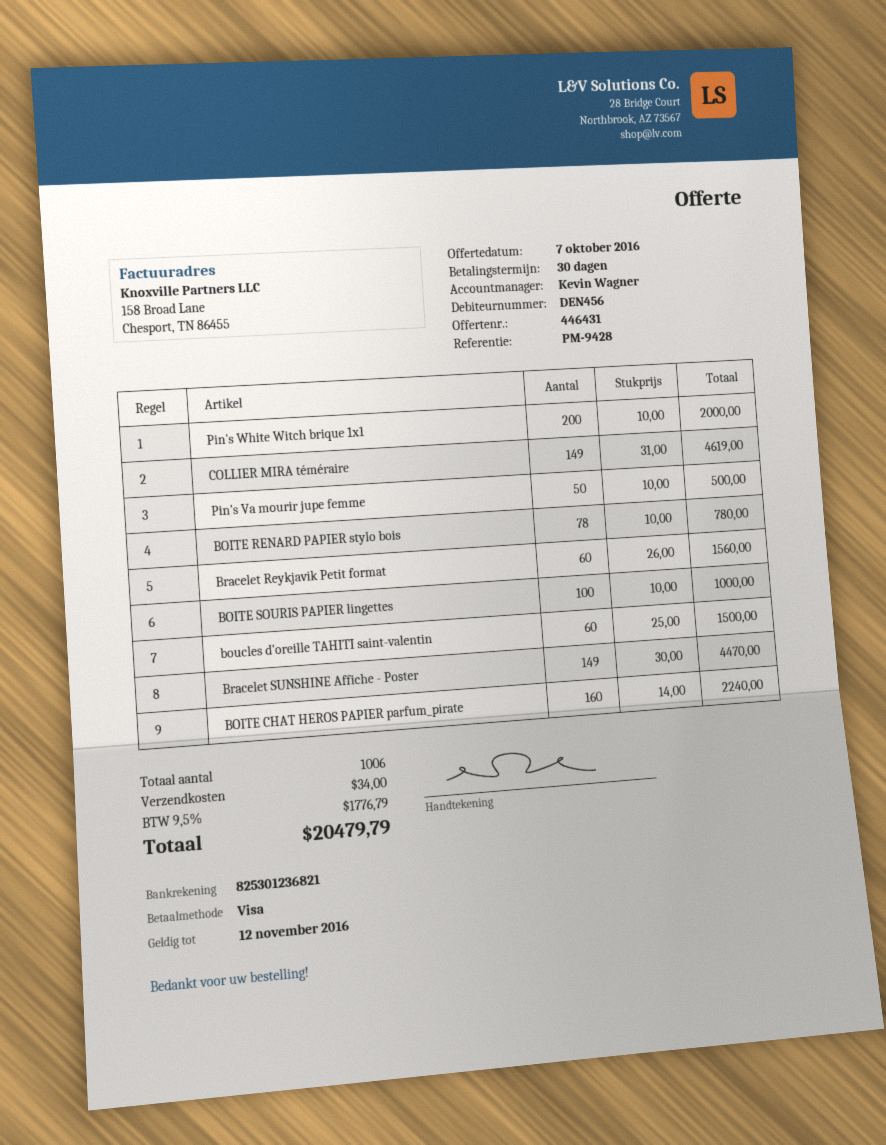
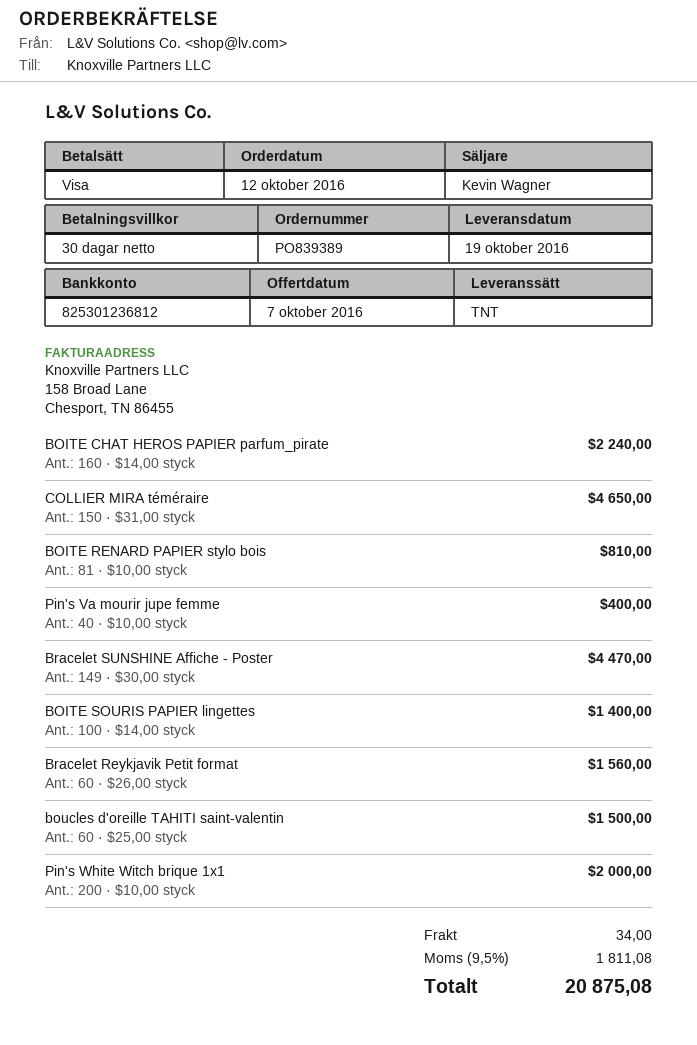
bank account: 825301236821 -> 825301236812
COLLIER MIRA téméraire: 149 x 31.00 = 4619.00 -> 150 x 31.00 = 4650.00
Pin's Va mourir jupe femme: 50 x 10.00 = 500.00 -> 40 x 10.00 = 400.00
BOITE RENARD PAPIER stylo bois: 78 x 10.00 = 780.00 -> 81 x 10.00 = 810.00
BOITE SOURIS PAPIER lingettes: 100 x 10.00 = 1000.00 -> 100 x 14.00 = 1400.00
tax: 9.5% = 1776.79 -> 9.5% = 1811.08
total: 20479.79 -> 20875.08

